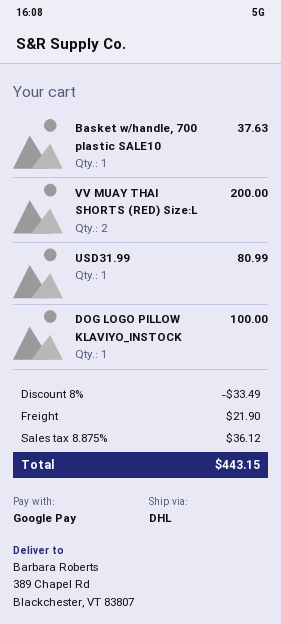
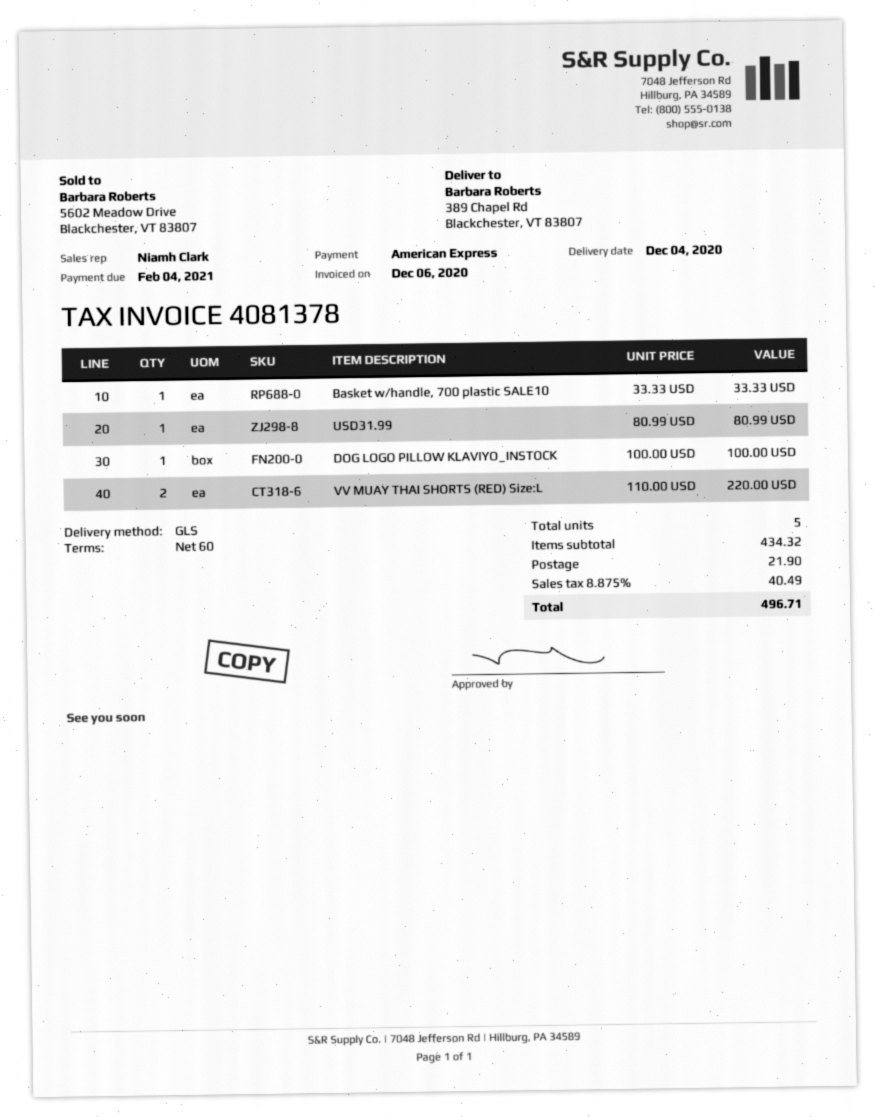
payment method: Google Pay -> American Express
shipping method: DHL -> GLS
Basket w/handle, 700 plastic SALE10: 1 for 37.63 -> 1 for 33.33
VV MUAY THAI SHORTS (RED) Size:L: 2 for 200.00 -> 2 for 220.00
discount: 8% = 33.49 -> none
tax: 8.875% = 36.12 -> 8.875% = 40.49
total: 443.15 -> 496.71

